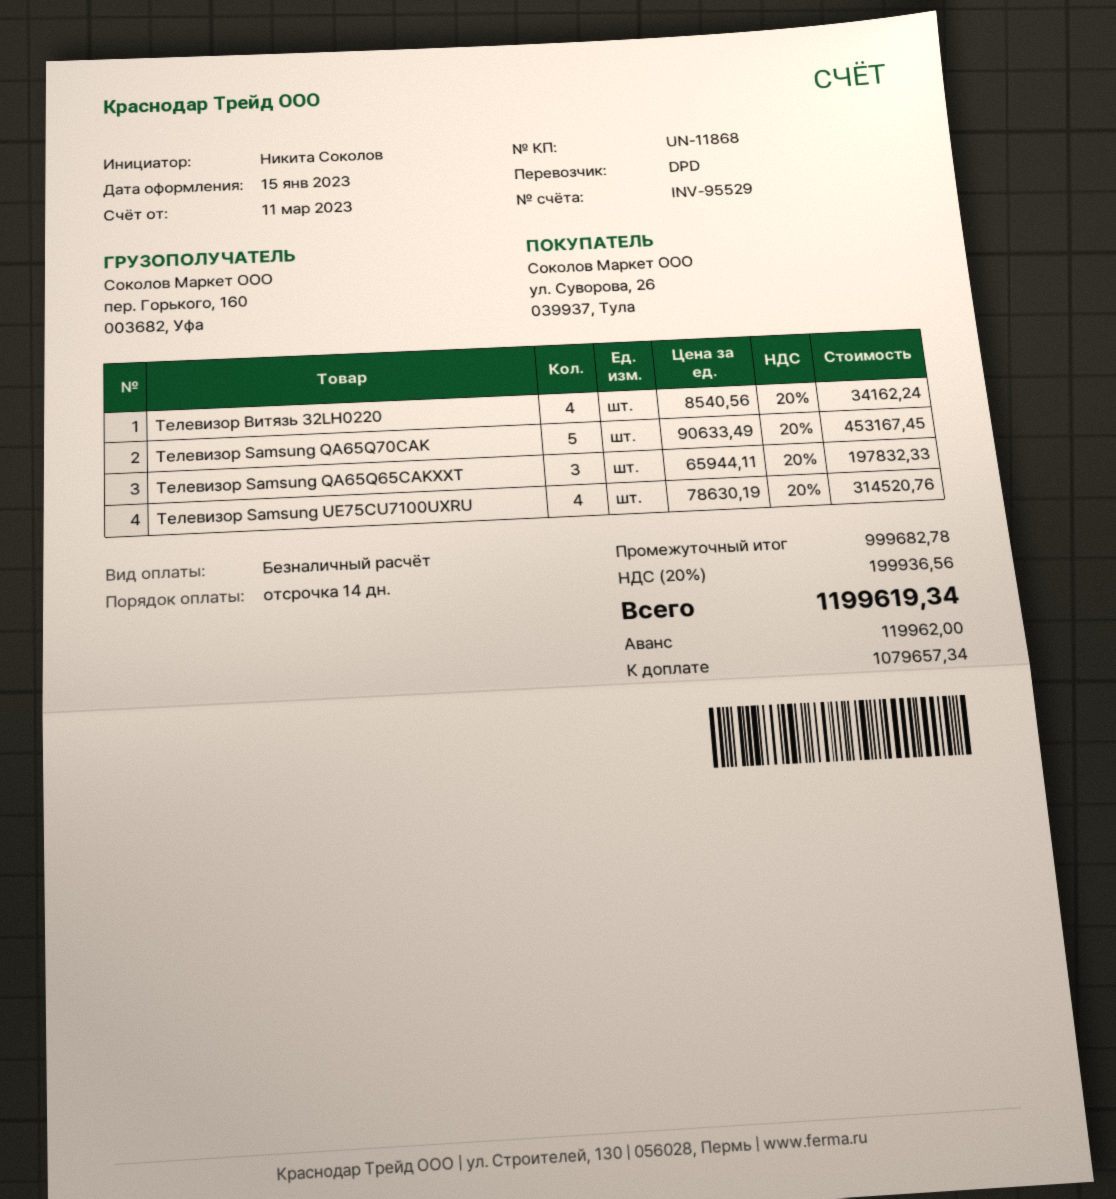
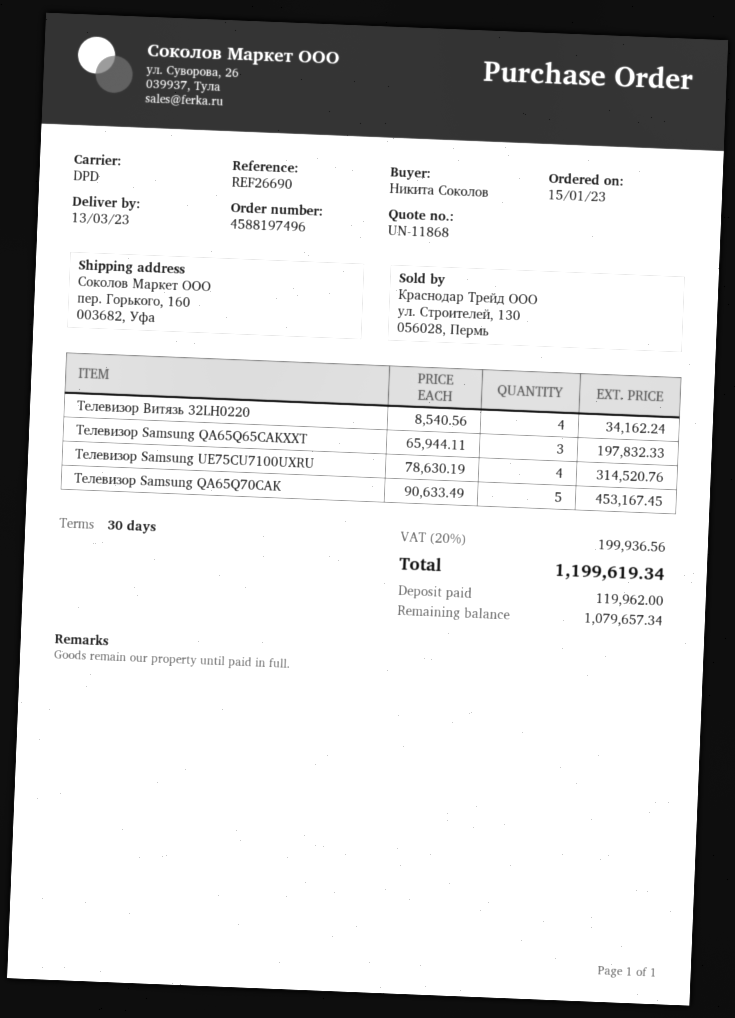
payment terms: 14 days -> 30 days

